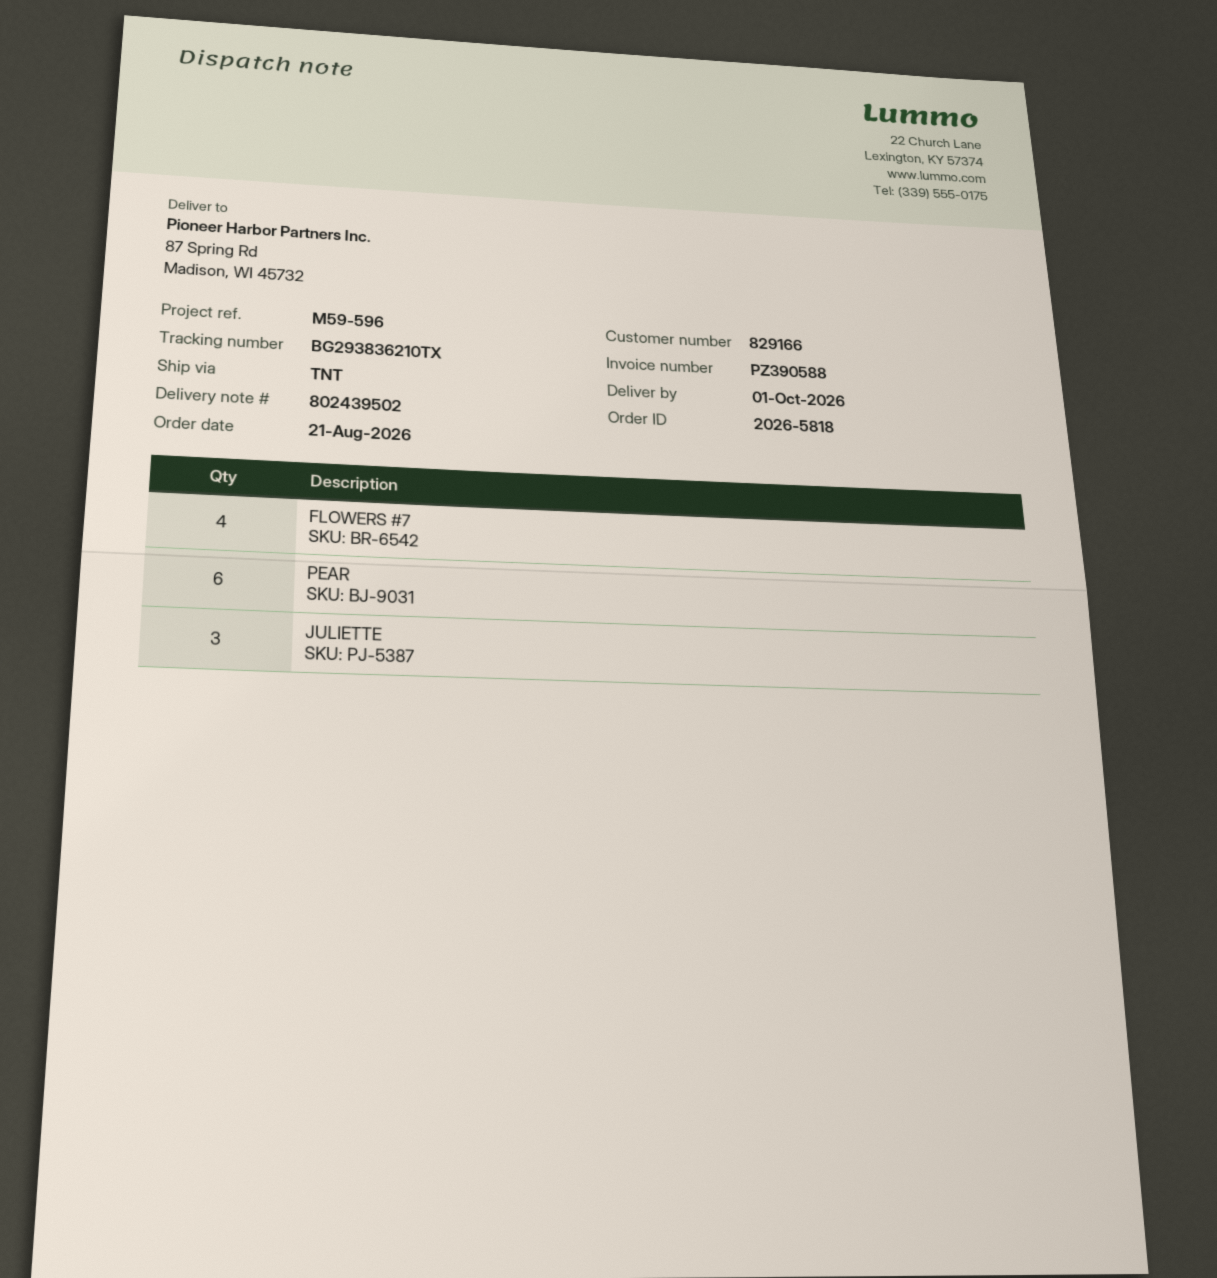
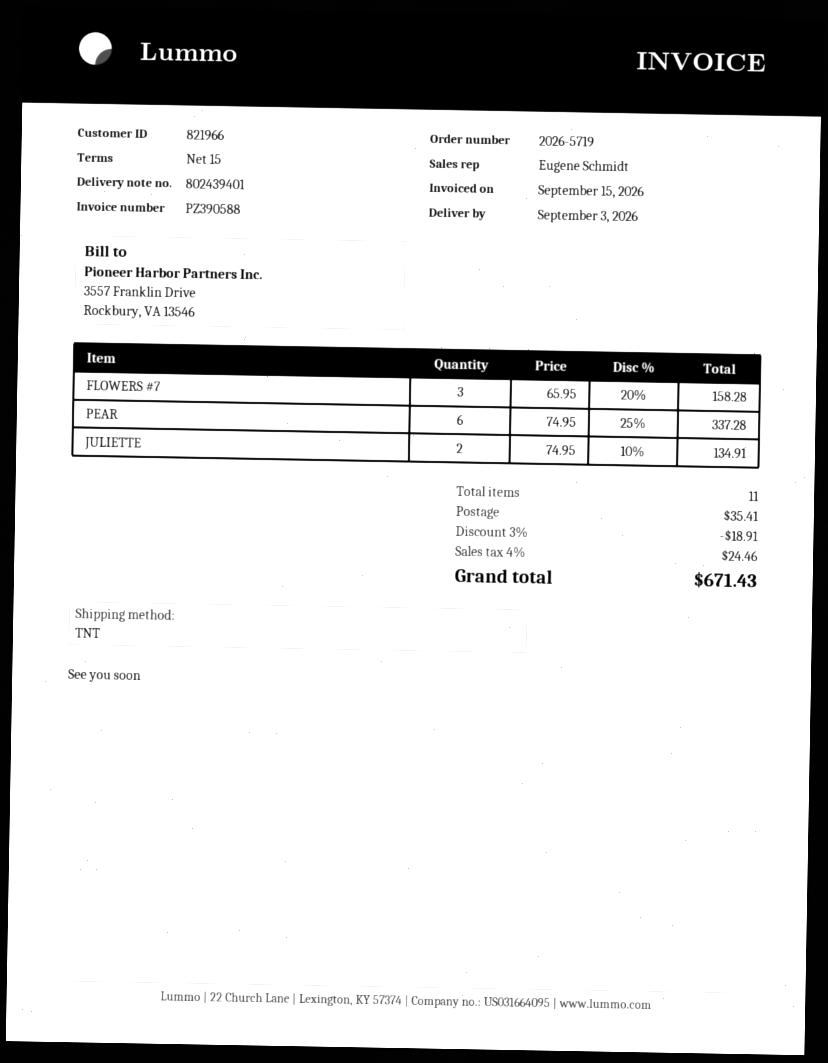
order number: 2026-5818 -> 2026-5719
delivery note number: 802439502 -> 802439401
delivery date: 2026-10-01 -> 2026-09-03
customer number: 829166 -> 821966
FLOWERS #7: 4 -> 3
JULIETTE: 3 -> 2

